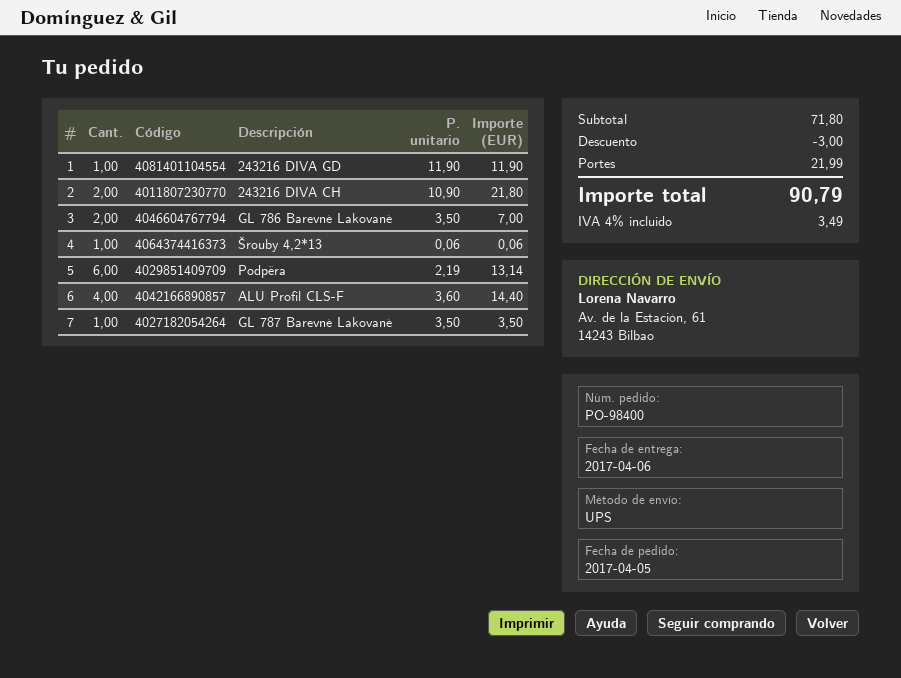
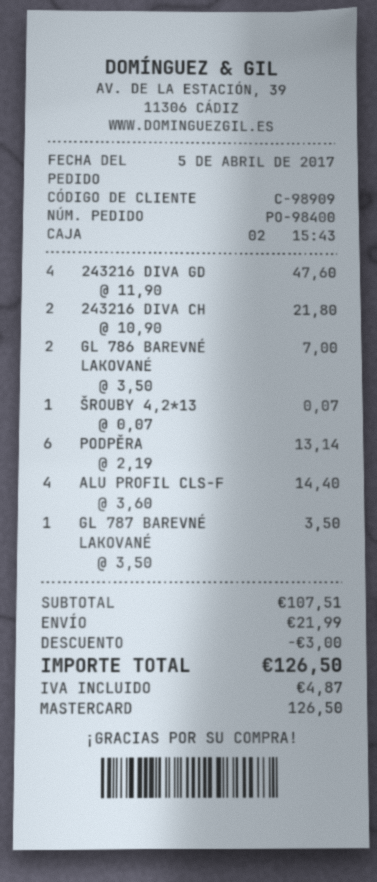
243216 DIVA GD: 1 x 11.90 = 11.90 -> 4 x 11.90 = 47.60
Šrouby 4,2*13: 1 x 0.06 = 0.06 -> 1 x 0.07 = 0.07
subtotal: 71.80 -> 107.51
tax: 3.49 -> 4.87
total: 90.79 -> 126.50

